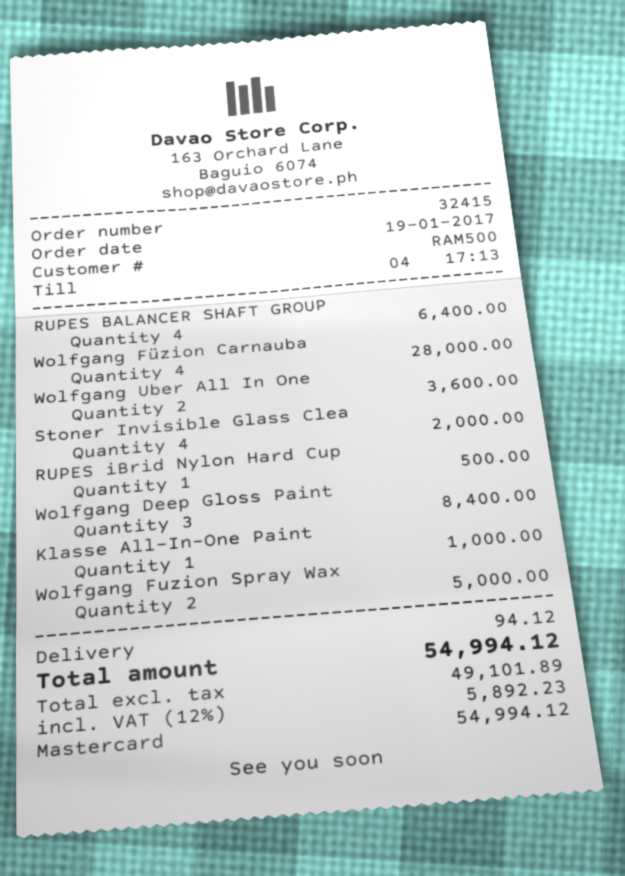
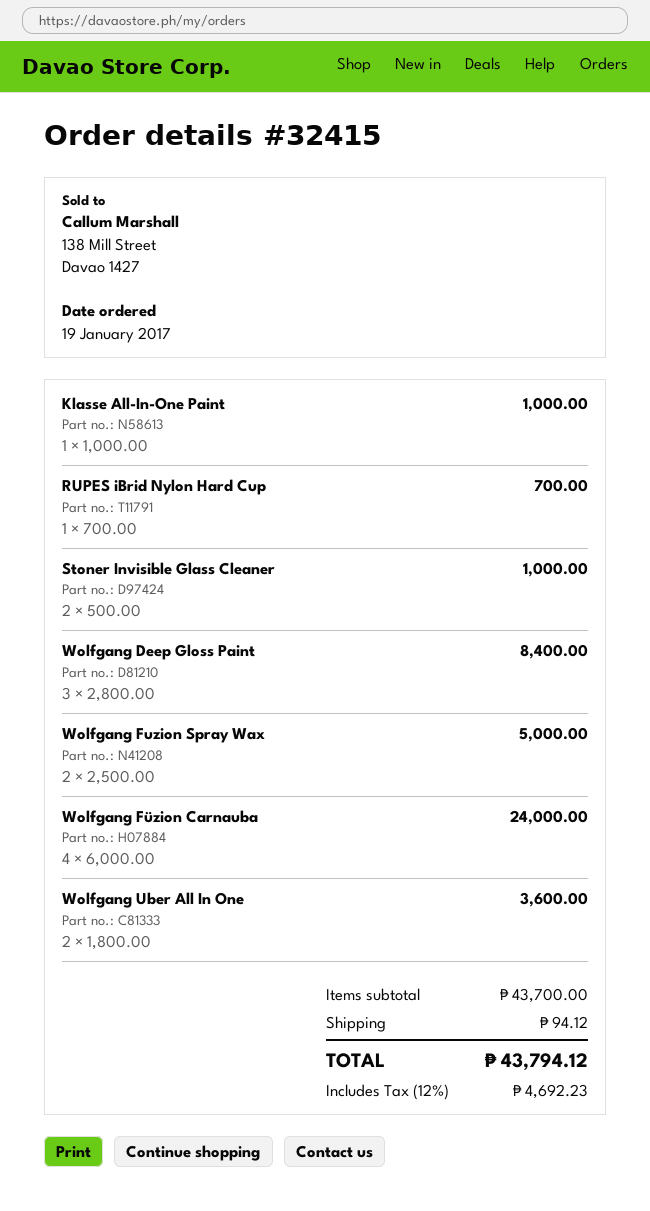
RUPES BALANCER SHAFT GROUP: 4 for 6400.00 -> none
Wolfgang Füzion Carnauba: 4 for 28000.00 -> 4 for 24000.00
Stoner Invisible Glass Clea: 4 for 2000.00 -> 2 for 1000.00
RUPES iBrid Nylon Hard Cup: 1 for 500.00 -> 1 for 700.00
tax: 12% = 5892.23 -> 12% = 4692.23
total: 54994.12 -> 43794.12

